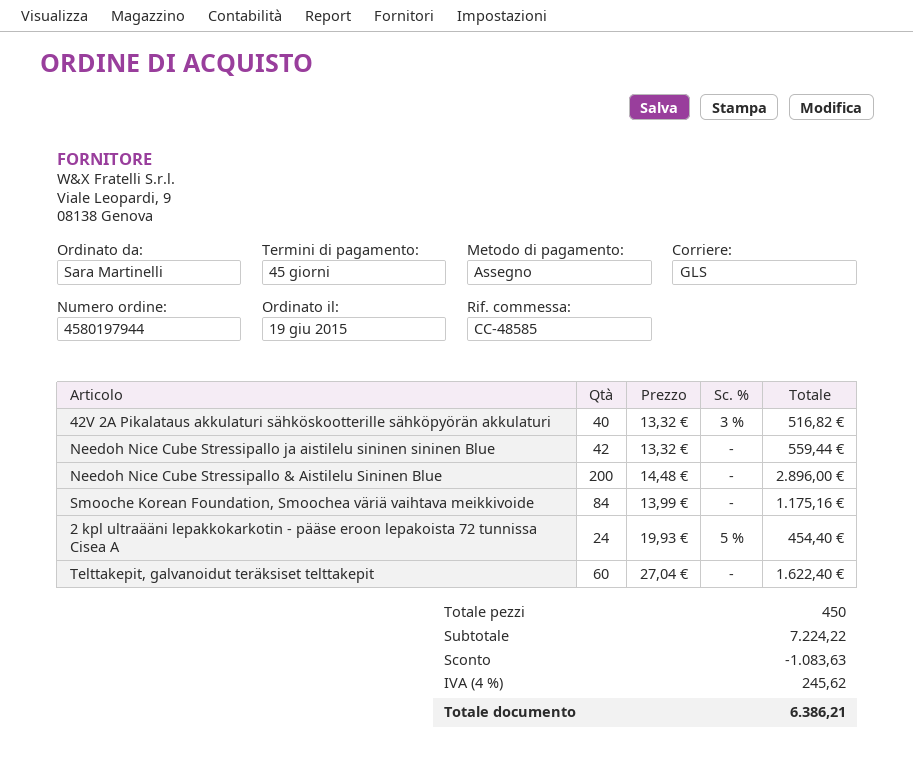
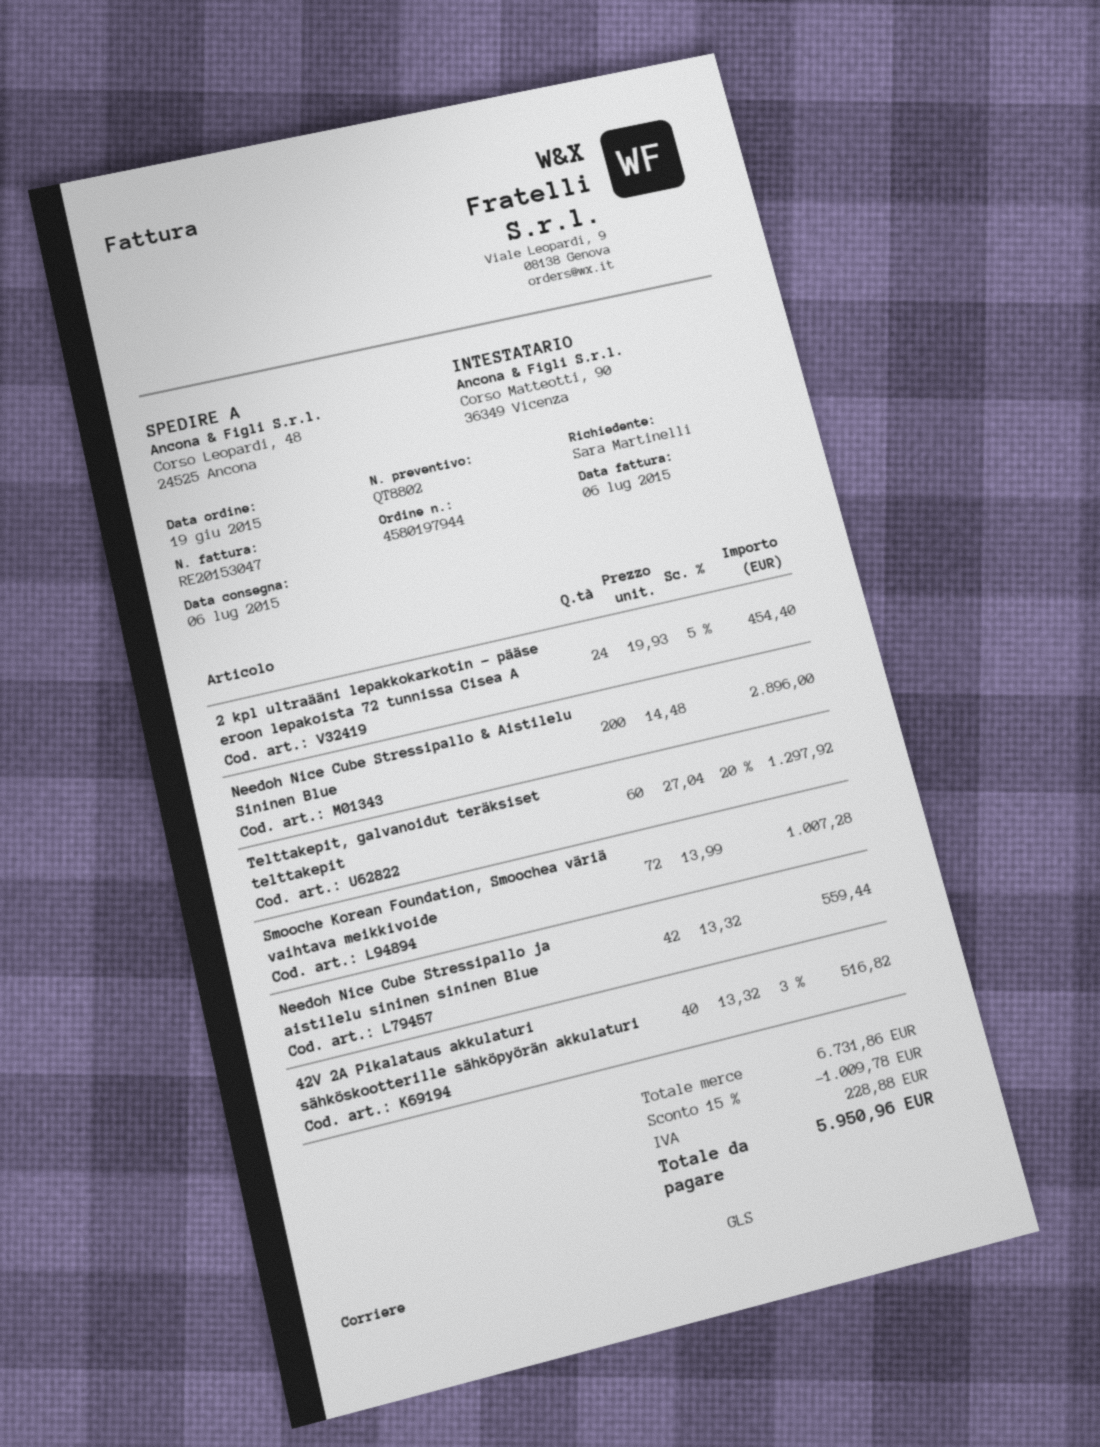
Smooche Korean Foundation, Smoochea väriä vaihtava meikkivoide: 84 x 13.99 = 1175.16 -> 72 x 13.99 = 1007.28
Telttakepit, galvanoidut teräksiset telttakepit: 60 x 27.04 = 1622.40 -> 60 x 27.04 - 20% = 1297.92
subtotal: 7224.22 -> 6731.86
discount: 1083.63 -> 1009.78
tax: 245.62 -> 228.88
total: 6386.21 -> 5950.96

